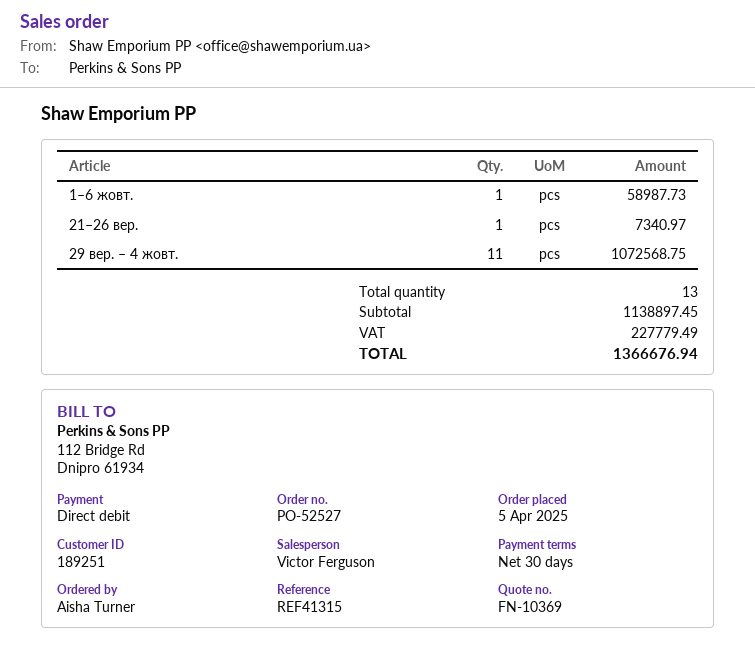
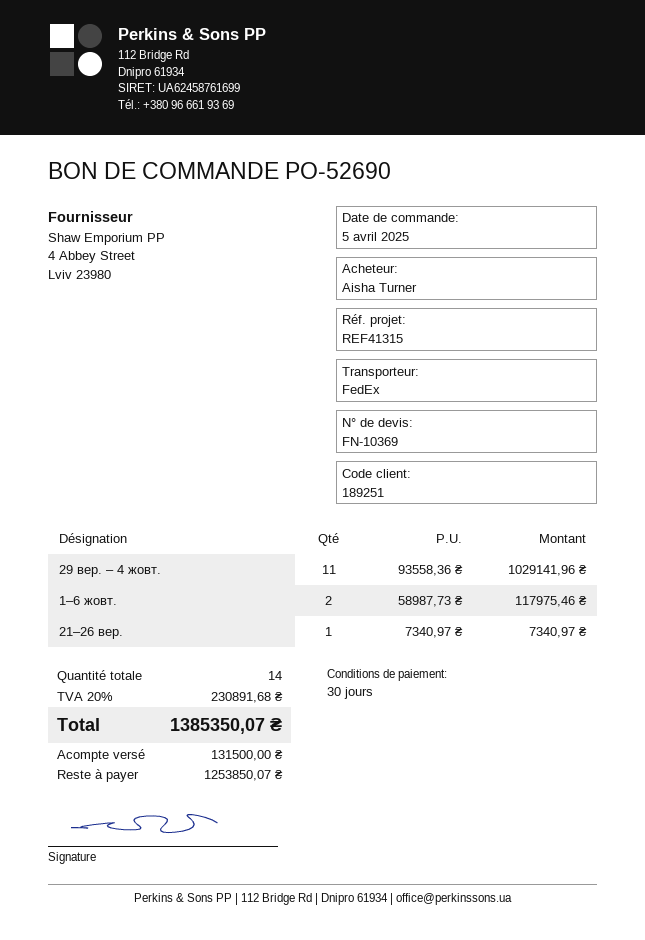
order number: PO-52527 -> PO-52690
1–6 жовт.: 1 for 58987.73 -> 2 for 117975.46
29 вер. – 4 жовт.: 11 for 1072568.75 -> 11 for 1029141.96
total quantity: 13 -> 14
tax: 227779.49 -> 230891.68
total: 1366676.94 -> 1385350.07

